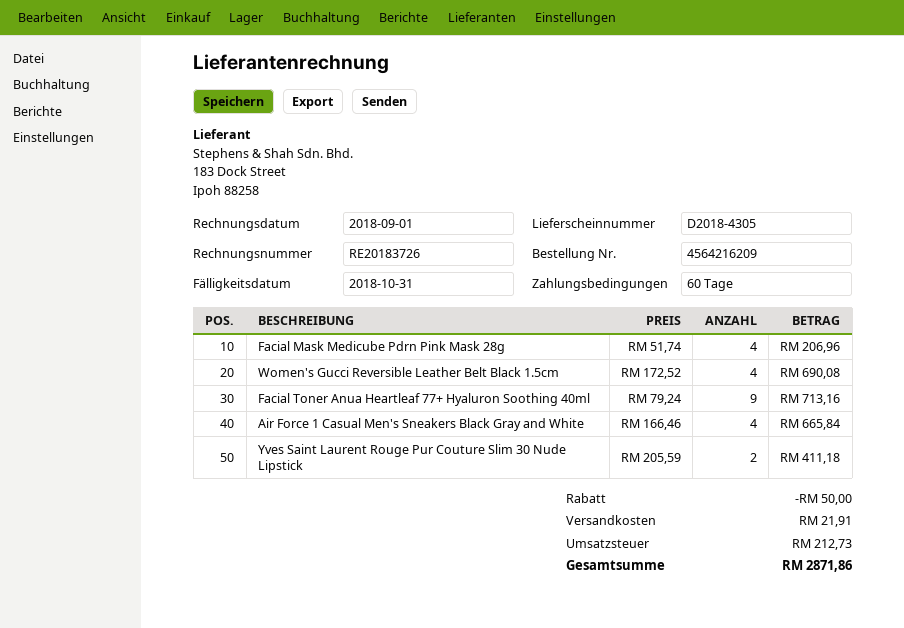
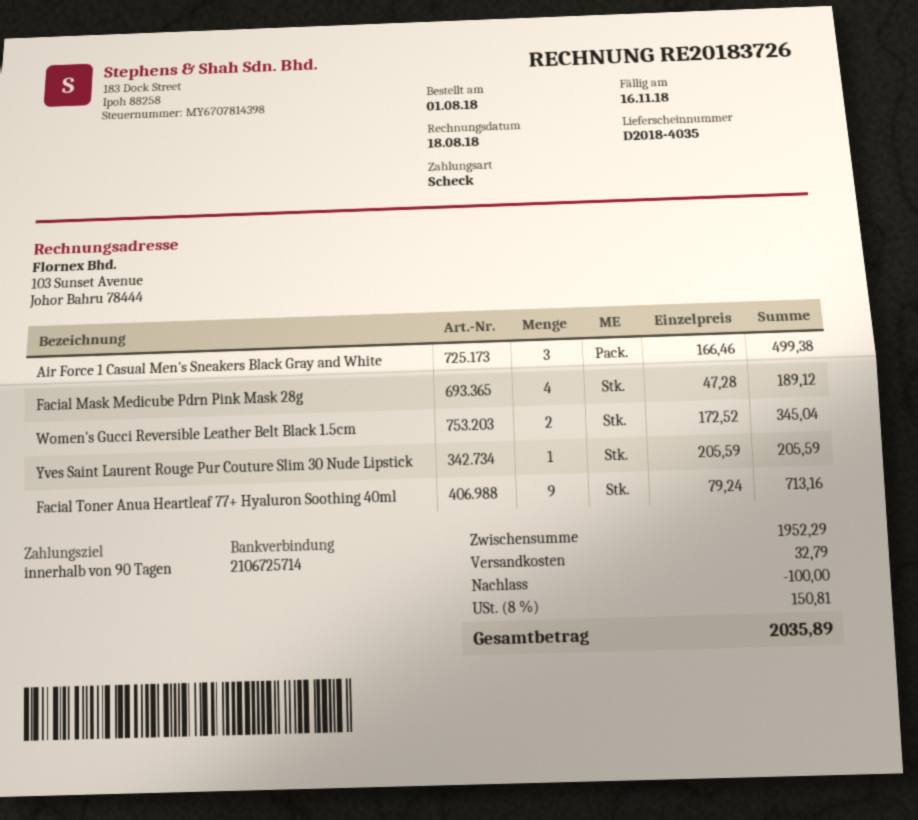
delivery note number: D2018-4305 -> D2018-4035
invoice date: 2018-09-01 -> 2018-08-18
payment terms: 60 days -> 90 days
due date: 2018-10-31 -> 2018-11-16
Facial Mask Medicube Pdrn Pink Mask 28g: 4 x 51.74 = 206.96 -> 4 x 47.28 = 189.12
Women's Gucci Reversible Leather Belt Black 1.5cm: 4 x 172.52 = 690.08 -> 2 x 172.52 = 345.04
Air Force 1 Casual Men's Sneakers Black Gray and White: 4 x 166.46 = 665.84 -> 3 x 166.46 = 499.38
Yves Saint Laurent Rouge Pur Couture Slim 30 Nude Lipstick: 2 x 205.59 = 411.18 -> 1 x 205.59 = 205.59
discount: 50.00 -> 100.00
shipping: 21.91 -> 32.79
tax: 212.73 -> 150.81
total: 2871.86 -> 2035.89

